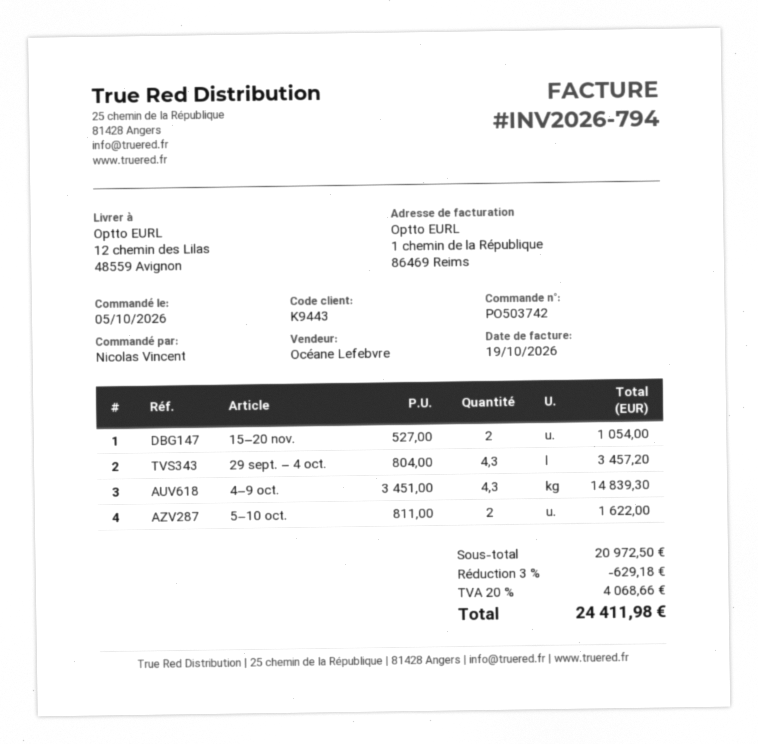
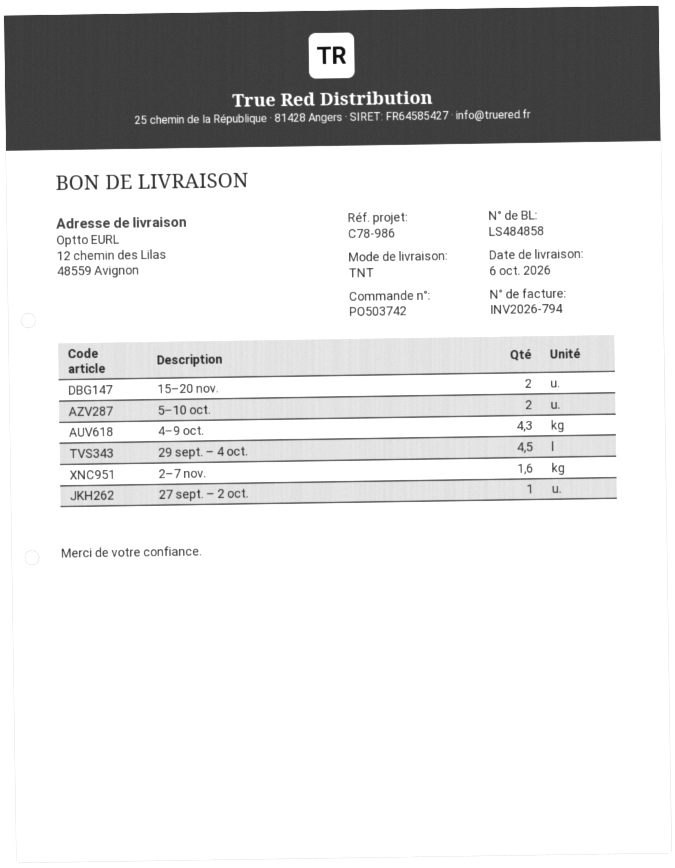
29 sept. – 4 oct.: 4.3 -> 4.5
2–7 nov.: none -> 1.6
27 sept. – 2 oct.: none -> 1

